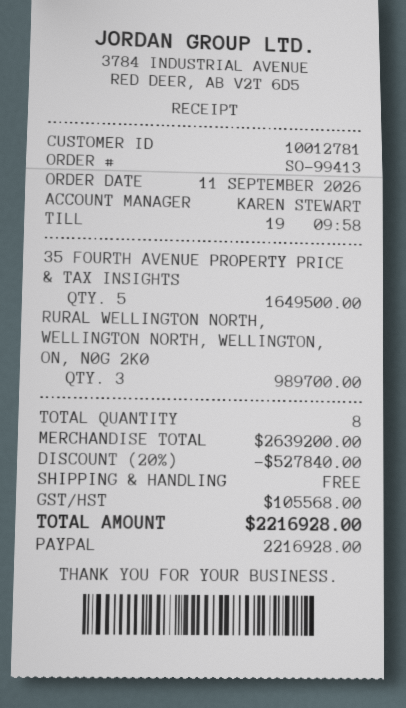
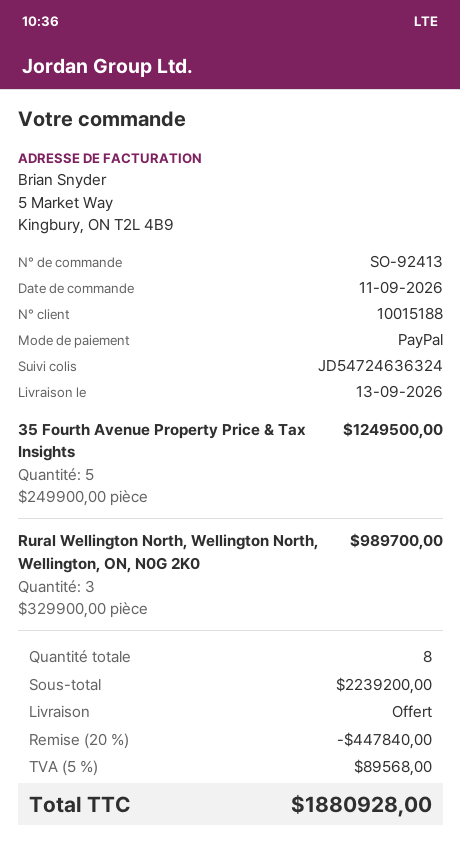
order number: SO-99413 -> SO-92413
customer number: 10012781 -> 10015188
35 FOURTH AVENUE PROPERTY PRICE & TAX INSIGHTS: 5 for 1649500.00 -> 5 for 1249500.00
subtotal: 2639200.00 -> 2239200.00
discount: 20% = 527840.00 -> 20% = 447840.00
tax: 105568.00 -> 89568.00
total: 2216928.00 -> 1880928.00

